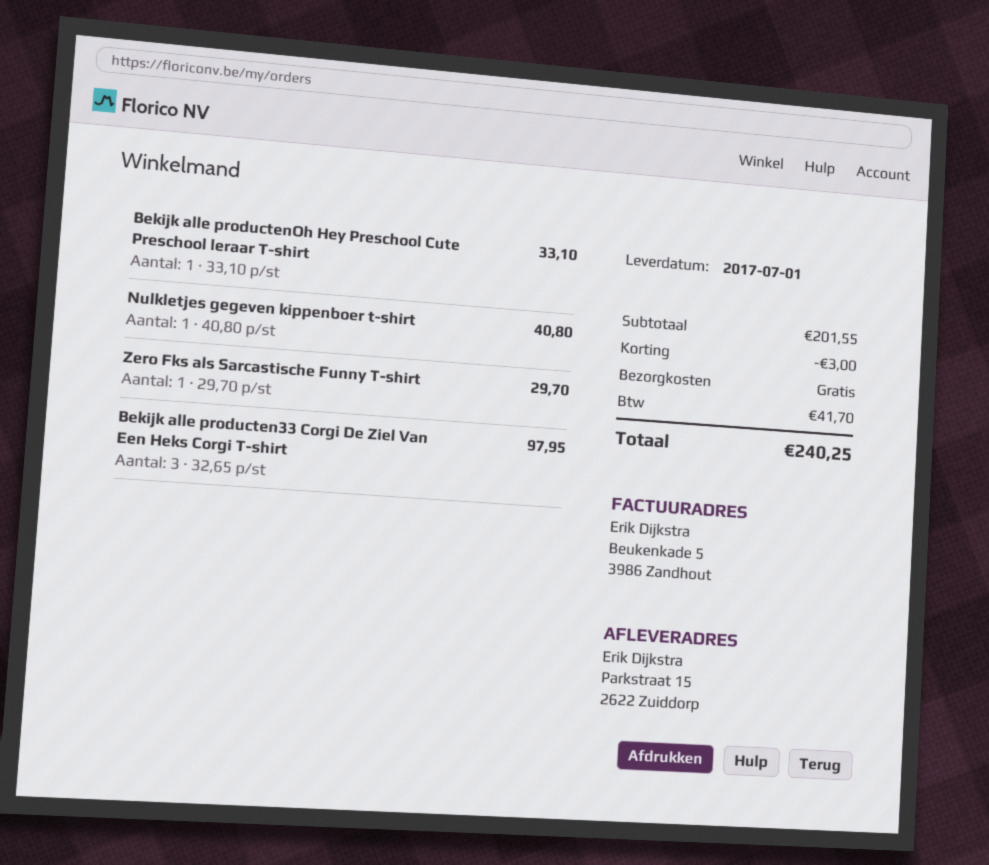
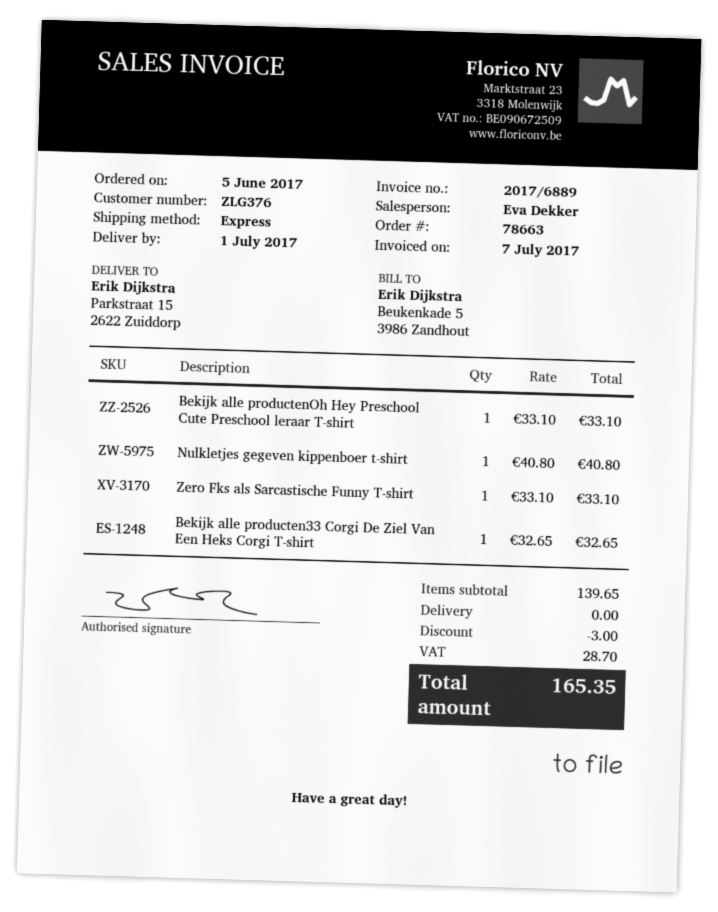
Zero Fks als Sarcastische Funny T-shirt: 1 x 29.70 = 29.70 -> 1 x 33.10 = 33.10
Bekijk alle producten33 Corgi De Ziel Van Een Heks Corgi T-shirt: 3 x 32.65 = 97.95 -> 1 x 32.65 = 32.65
subtotal: 201.55 -> 139.65
tax: 41.70 -> 28.70
total: 240.25 -> 165.35

